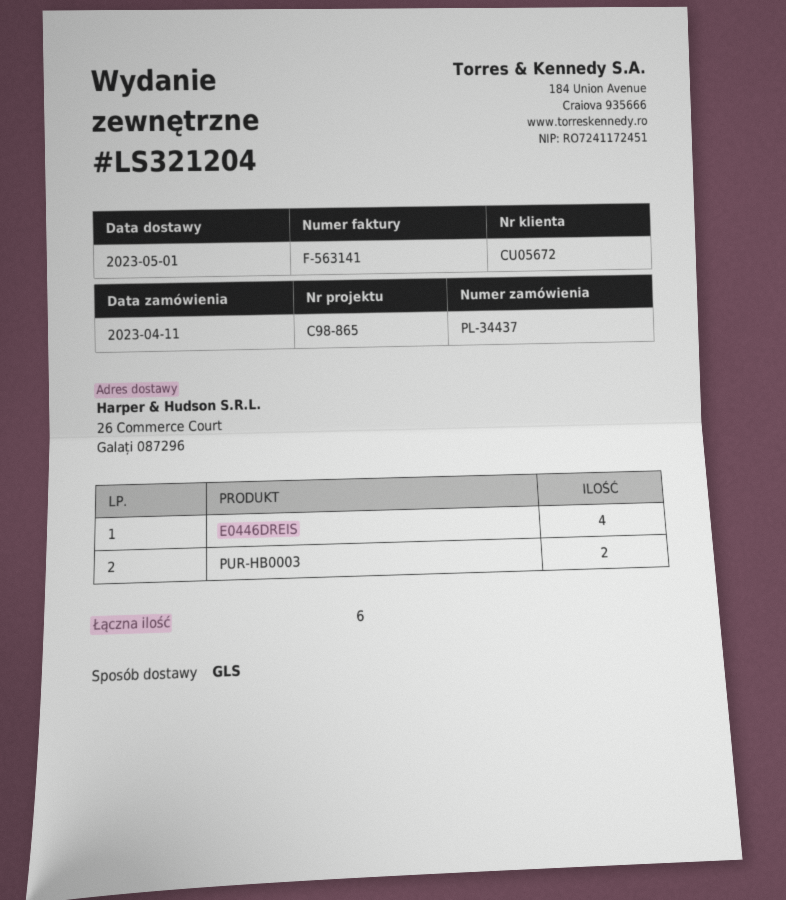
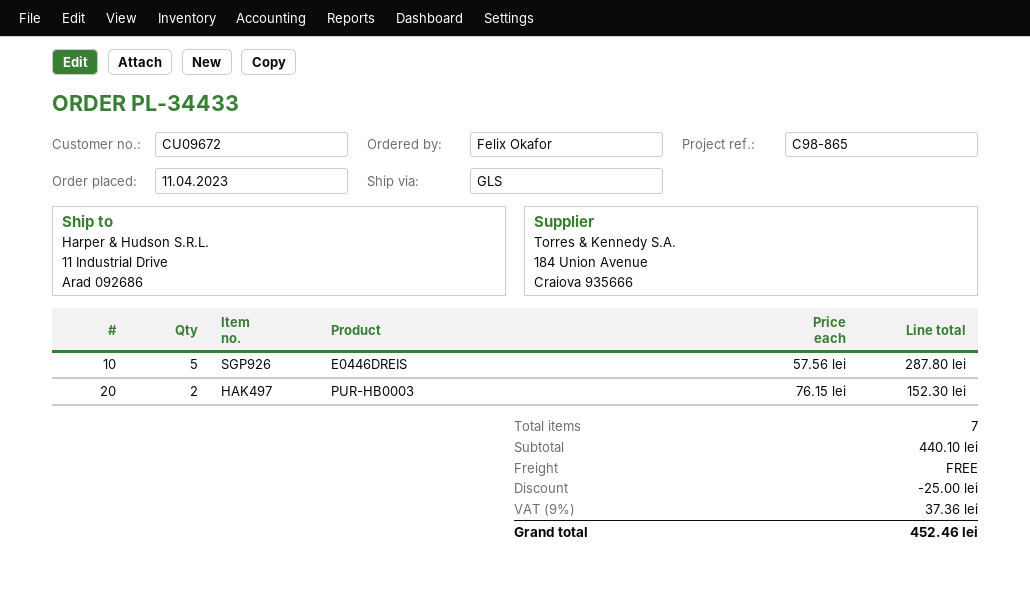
order number: PL-34437 -> PL-34433
customer number: CU05672 -> CU09672
ship to: 26 Commerce Court, Galați 087296 -> 11 Industrial Drive, Arad 092686
E0446DREIS: 4 -> 5
total quantity: 6 -> 7

